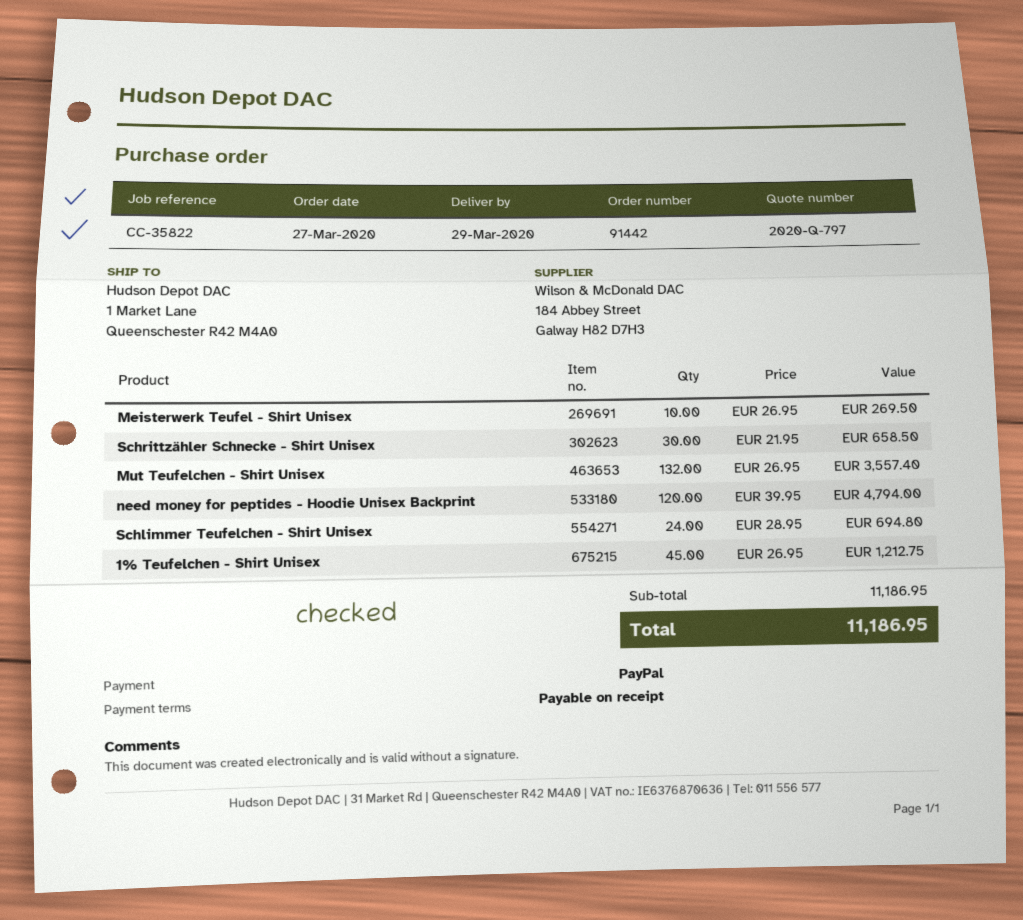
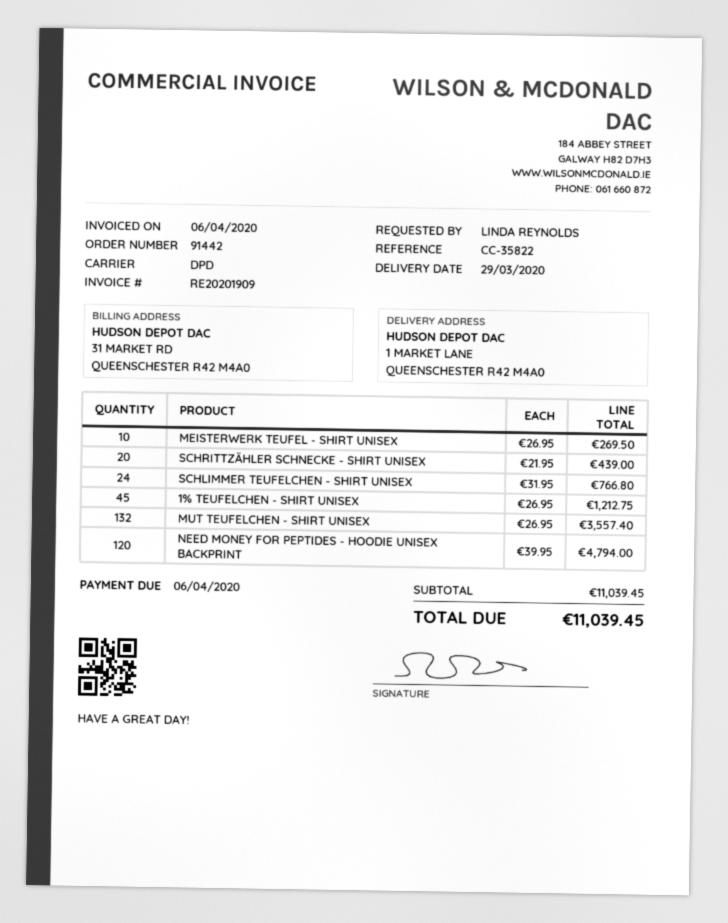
Schrittzähler Schnecke - Shirt Unisex: 30 x 21.95 = 658.50 -> 20 x 21.95 = 439.00
Schlimmer Teufelchen - Shirt Unisex: 24 x 28.95 = 694.80 -> 24 x 31.95 = 766.80
subtotal: 11186.95 -> 11039.45
total: 11186.95 -> 11039.45

